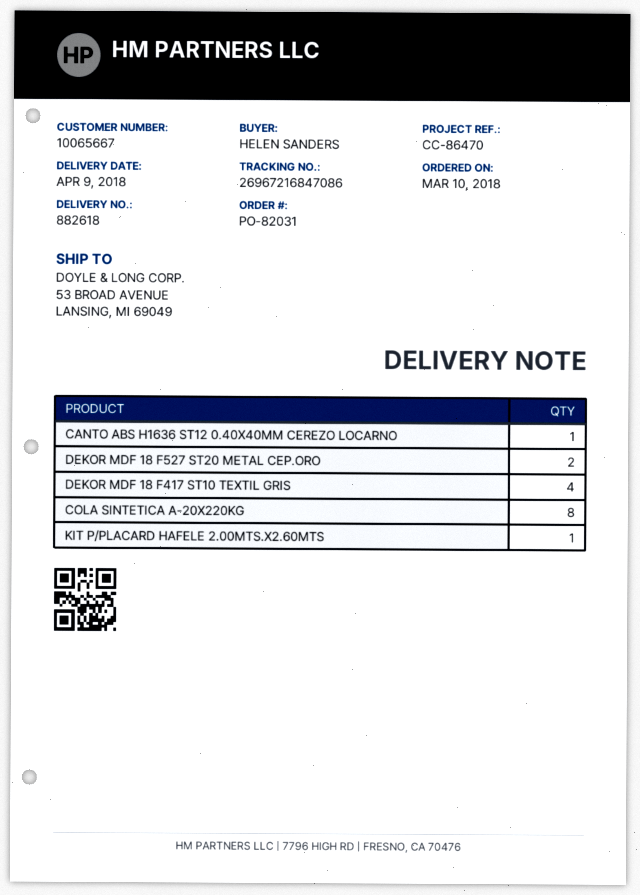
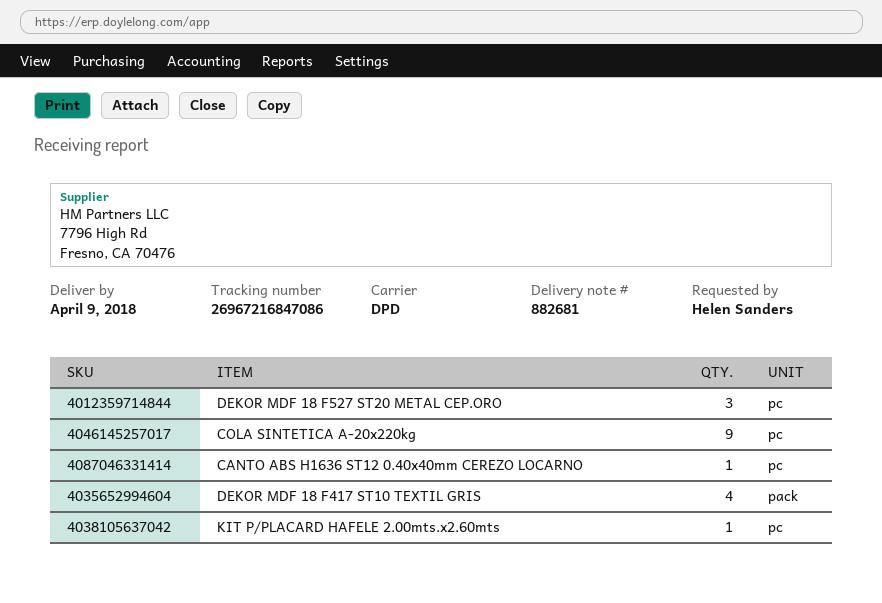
delivery note number: 882618 -> 882681
DEKOR MDF 18 F527 ST20 METAL CEP.ORO: 2 -> 3
COLA SINTETICA A-20X220KG: 8 -> 9

